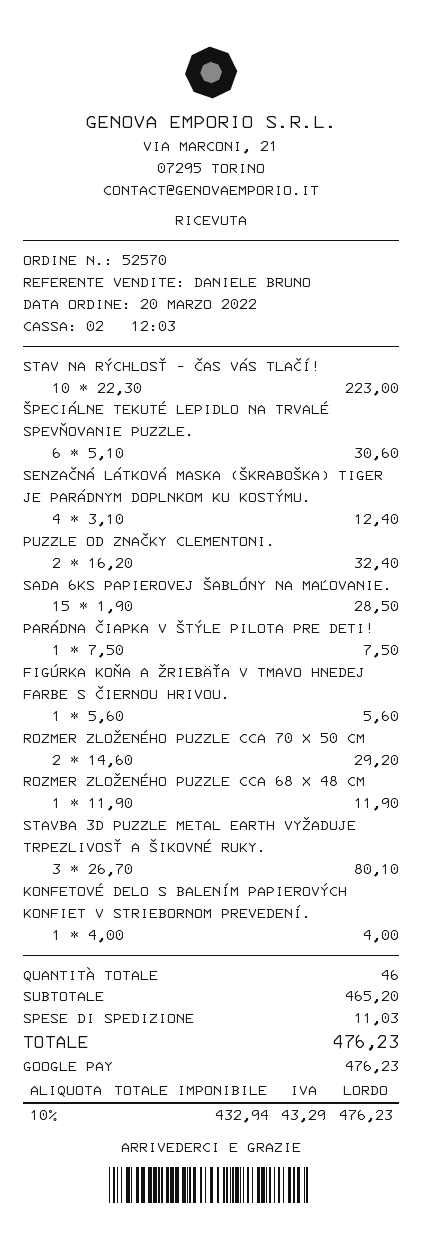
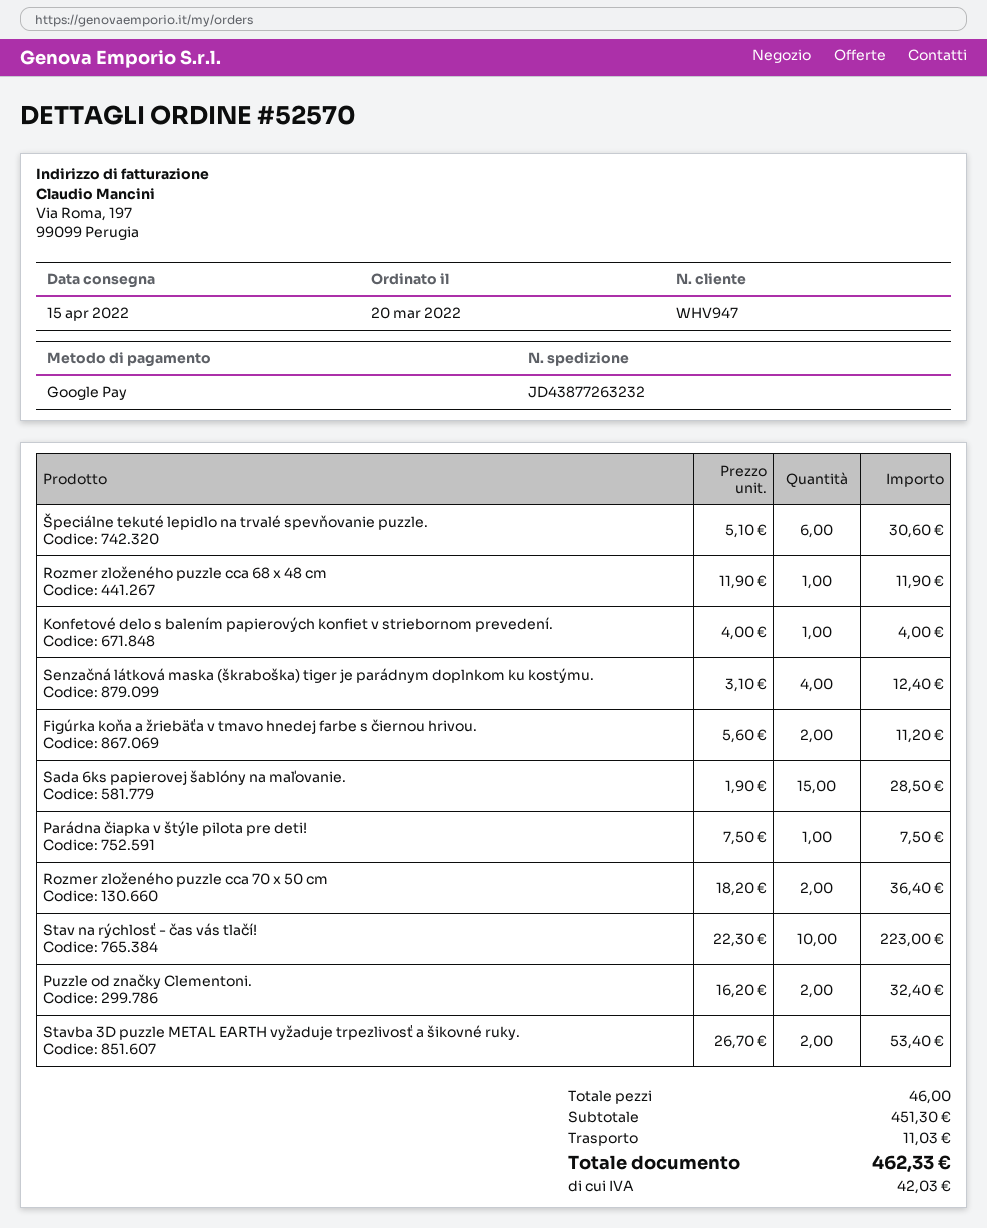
FIGÚRKA KOŇA A ŽRIEBÄŤA V TMAVO HNEDEJ FARBE S ČIERNOU HRIVOU.: 1 x 5.60 = 5.60 -> 2 x 5.60 = 11.20
ROZMER ZLOŽENÉHO PUZZLE CCA 70 X 50 CM: 2 x 14.60 = 29.20 -> 2 x 18.20 = 36.40
STAVBA 3D PUZZLE METAL EARTH VYŽADUJE TRPEZLIVOSŤ A ŠIKOVNÉ RUKY.: 3 x 26.70 = 80.10 -> 2 x 26.70 = 53.40
subtotal: 465.20 -> 451.30
tax: 43.29 -> 42.03
total: 476.23 -> 462.33

